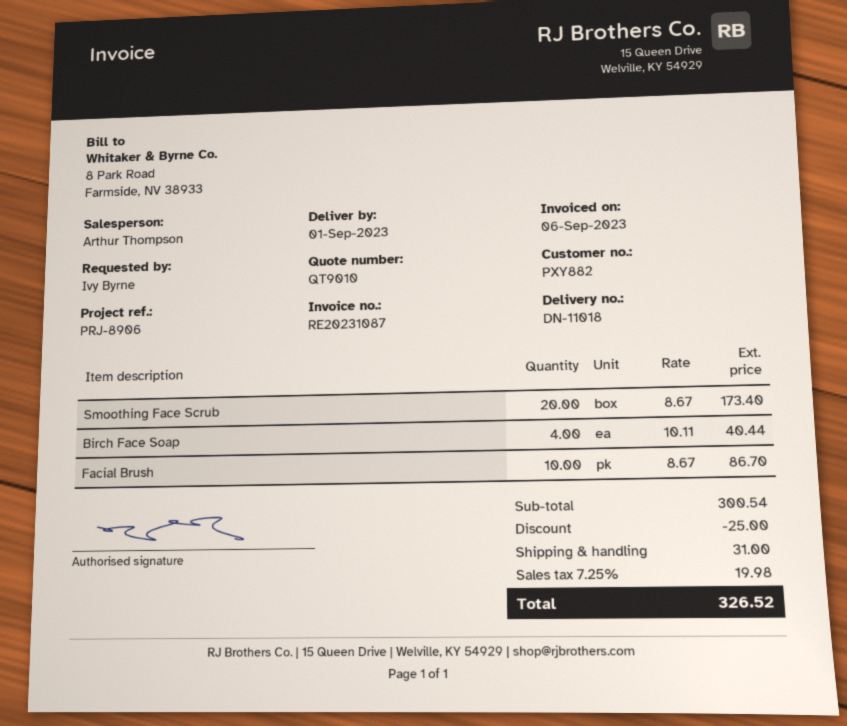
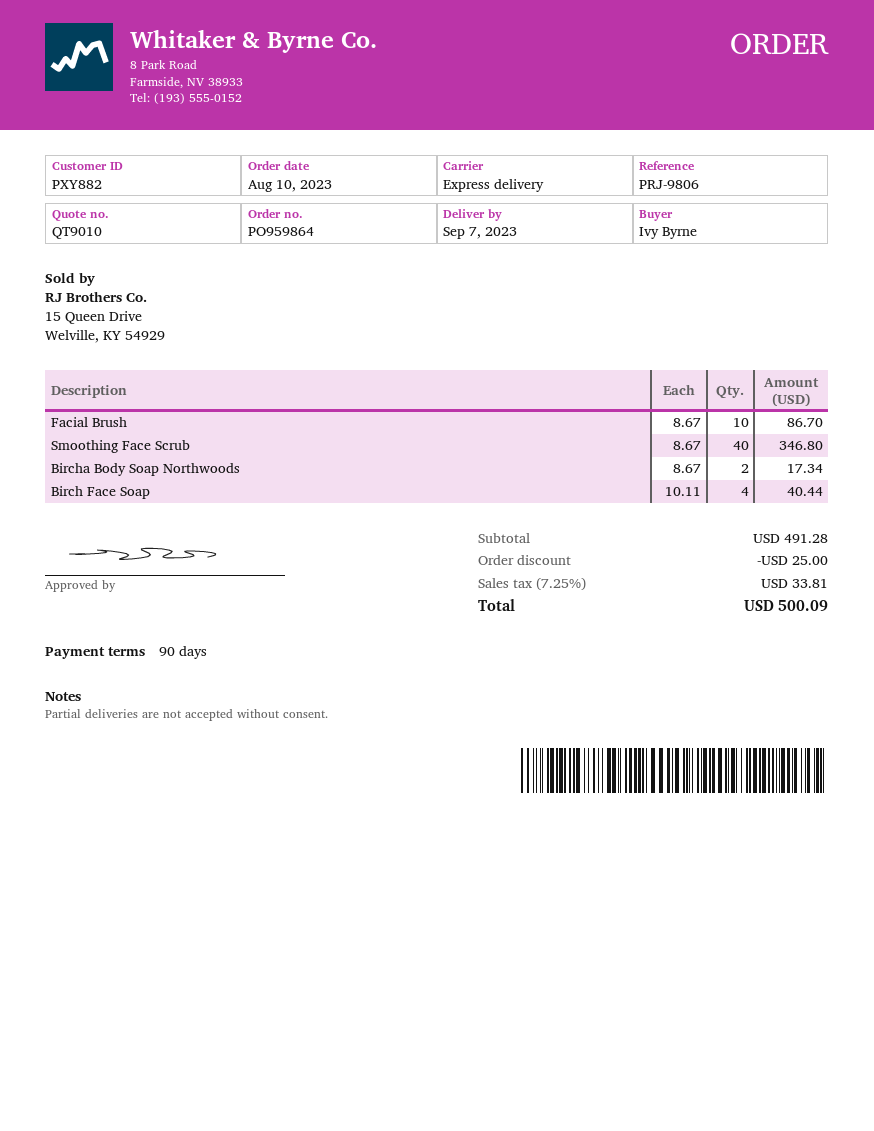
delivery date: 2023-09-01 -> 2023-09-07
reference: PRJ-8906 -> PRJ-9806
Smoothing Face Scrub: 20 x 8.67 = 173.40 -> 40 x 8.67 = 346.80
Bircha Body Soap Northwoods: none -> 2 x 8.67 = 17.34
subtotal: 300.54 -> 491.28
shipping: 31.00 -> none
tax: 7.25% = 19.98 -> 7.25% = 33.81
total: 326.52 -> 500.09

